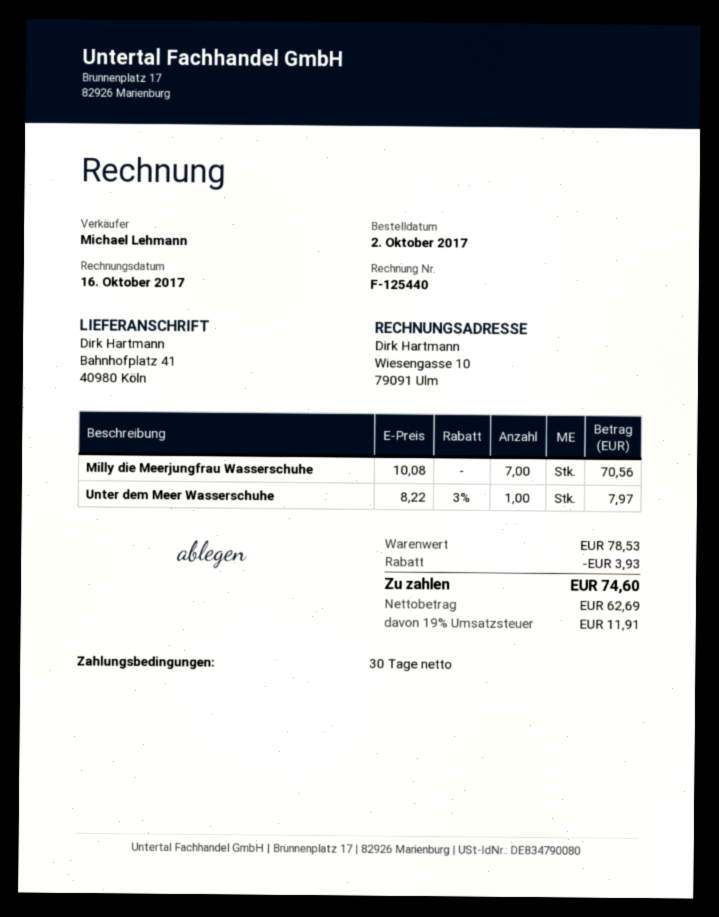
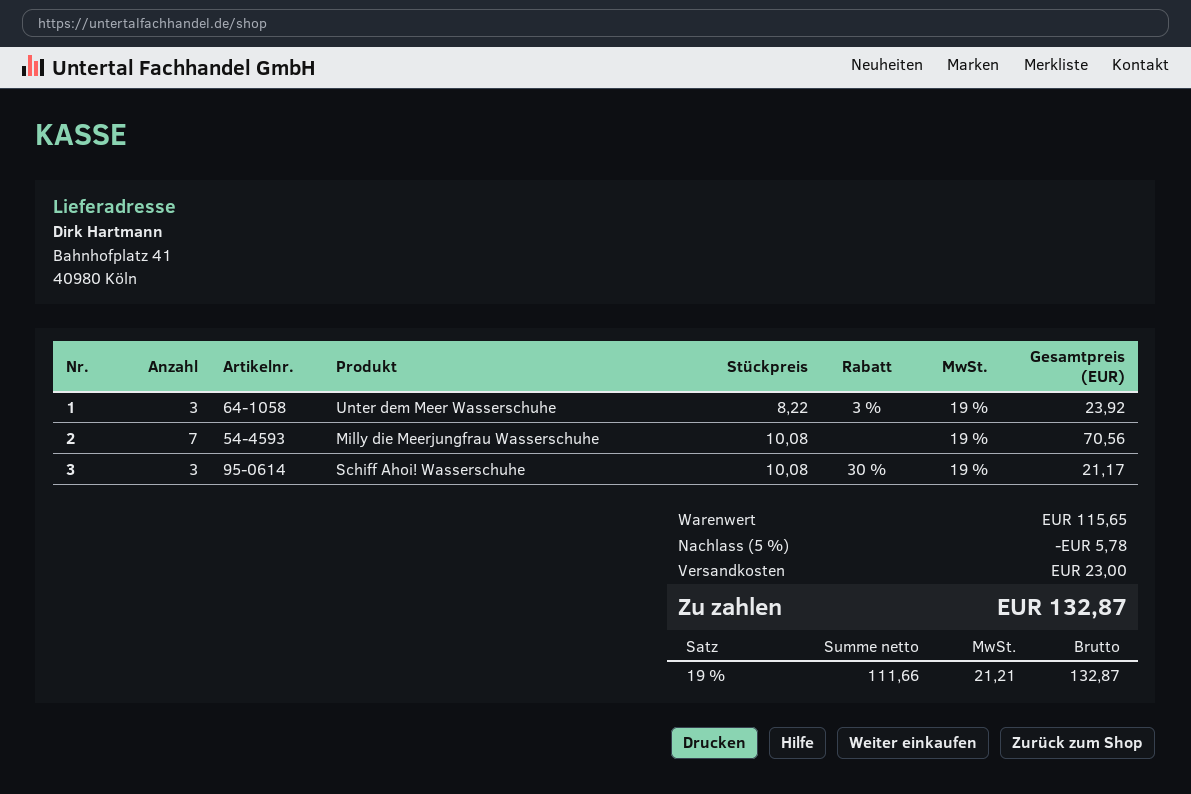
Unter dem Meer Wasserschuhe: 1 x 8.22 - 3% = 7.97 -> 3 x 8.22 - 3% = 23.92
Schiff Ahoi! Wasserschuhe: none -> 3 x 10.08 - 30% = 21.17
subtotal: 78.53 -> 115.65
discount: 3.93 -> 5.78
shipping: none -> 23.00
net: 62.69 -> 111.66
tax: 19% = 11.91 -> 19% = 21.21
total: 74.60 -> 132.87

